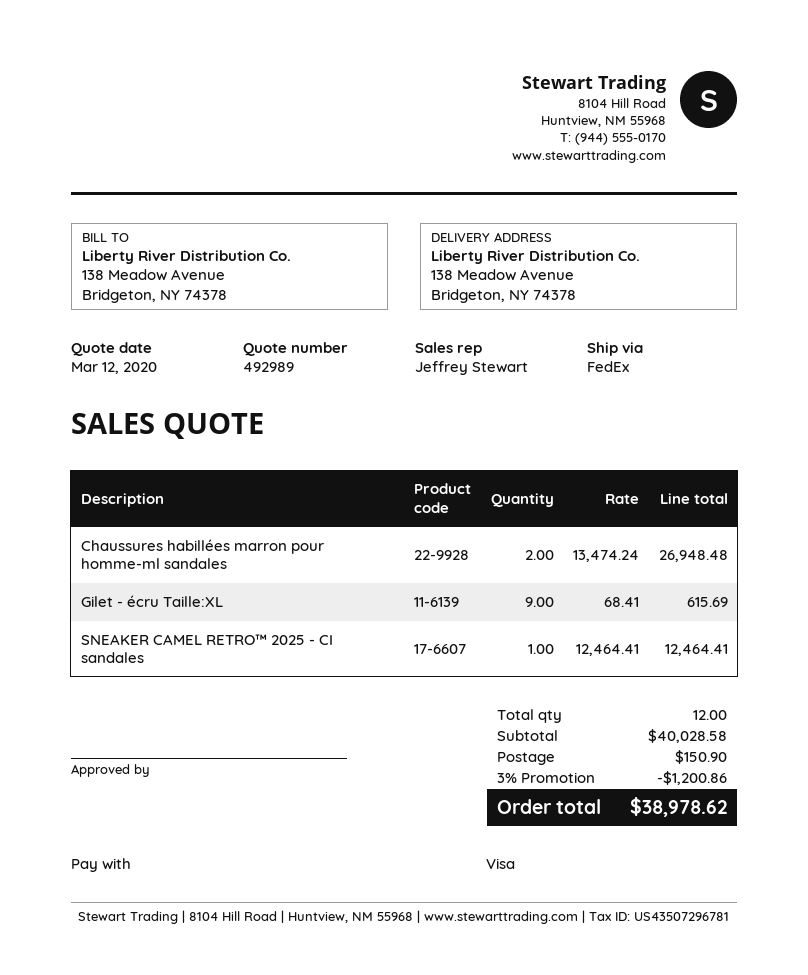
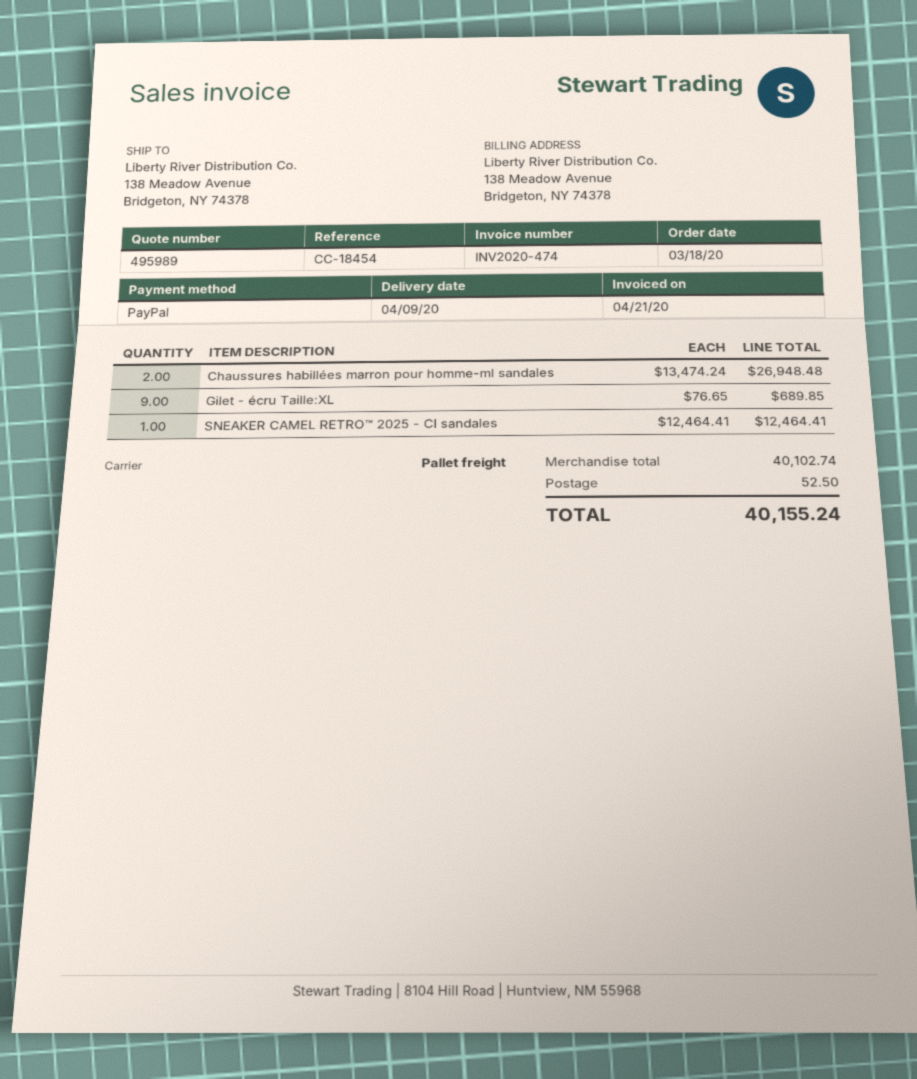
quote number: 492989 -> 495989
payment method: Visa -> PayPal
shipping method: FedEx -> pallet freight
Gilet - écru Taille:XL: 9 x 68.41 = 615.69 -> 9 x 76.65 = 689.85
subtotal: 40028.58 -> 40102.74
discount: 3% = 1200.86 -> none
shipping: 150.90 -> 52.50
total: 38978.62 -> 40155.24

